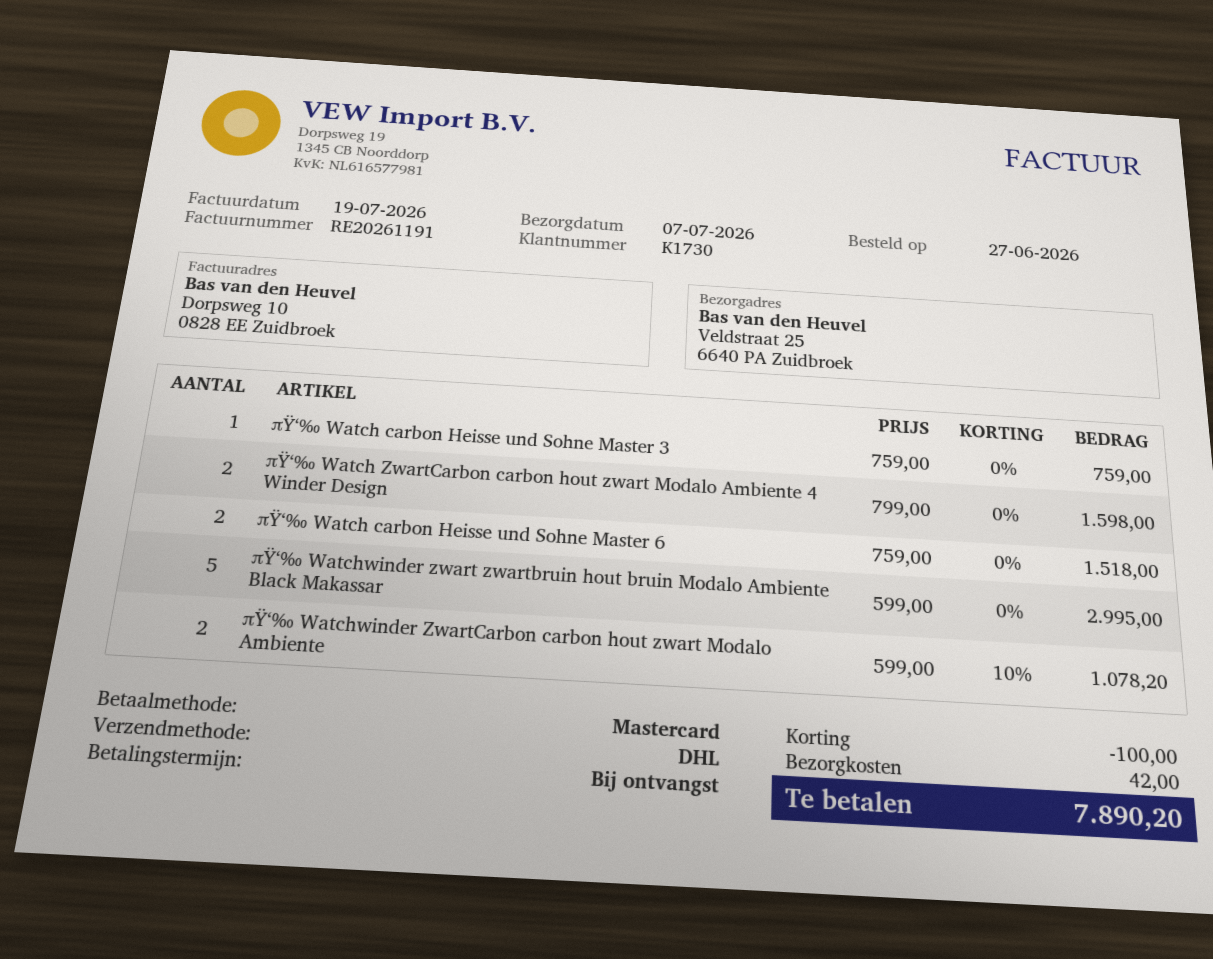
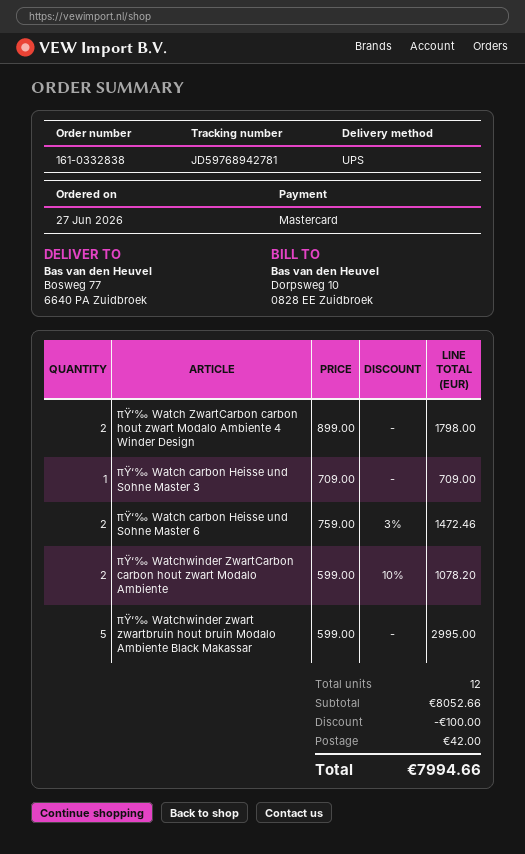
shipping method: DHL -> UPS
ship to: Veldstraat 25, 6640 PA Zuidbroek -> Bosweg 77, 6640 PA Zuidbroek
πŸ‘‰ Watch carbon Heisse und Sohne Master 3: 1 x 759.00 = 759.00 -> 1 x 709.00 = 709.00
πŸ‘‰ Watch ZwartCarbon carbon hout zwart Modalo Ambiente 4 Winder Design: 2 x 799.00 = 1598.00 -> 2 x 899.00 = 1798.00
πŸ‘‰ Watch carbon Heisse und Sohne Master 6: 2 x 759.00 = 1518.00 -> 2 x 759.00 - 3% = 1472.46
total: 7890.20 -> 7994.66

